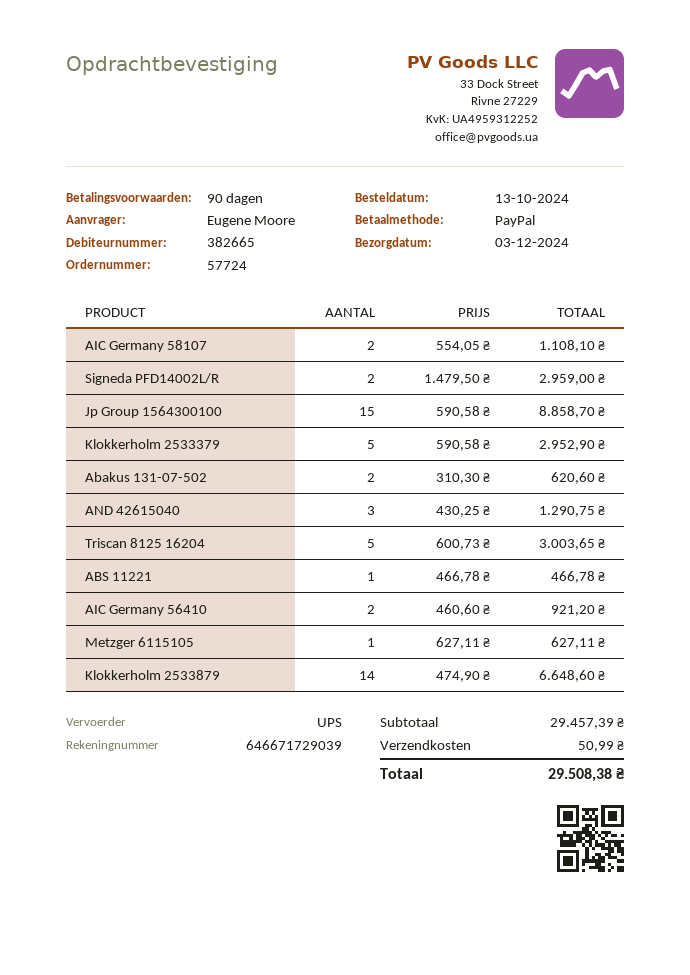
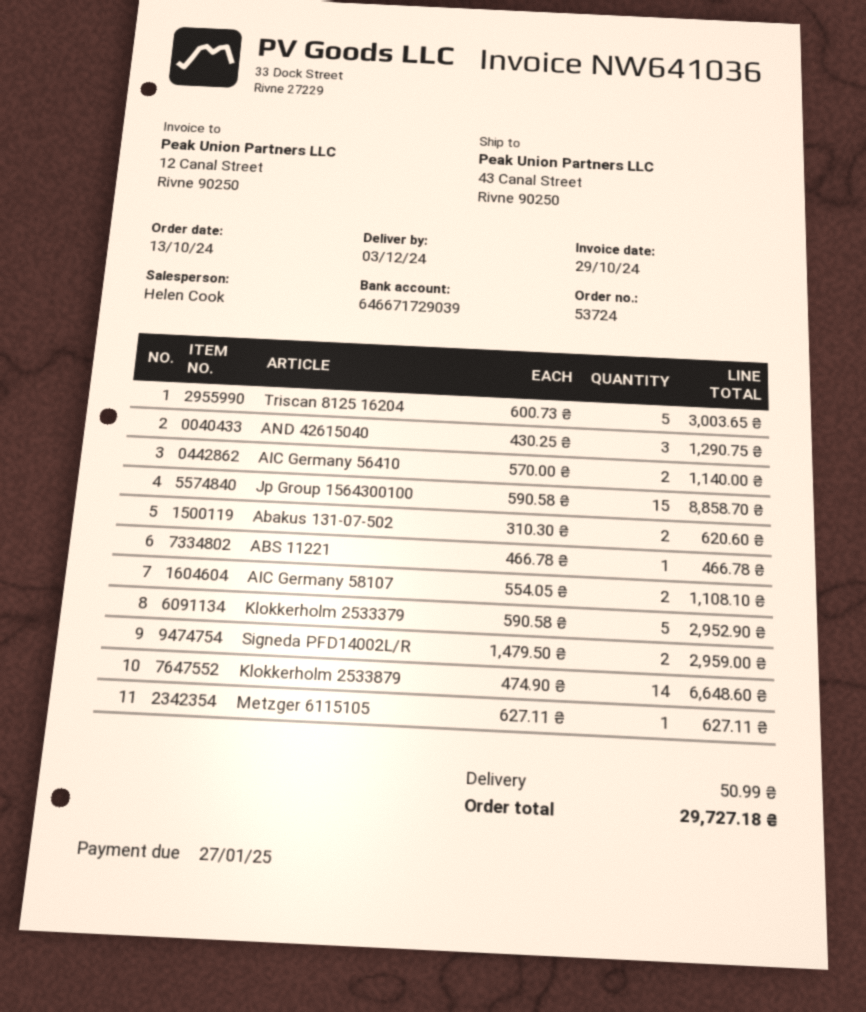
order number: 57724 -> 53724
AIC Germany 56410: 2 x 460.60 = 921.20 -> 2 x 570.00 = 1140.00
total: 29508.38 -> 29727.18

